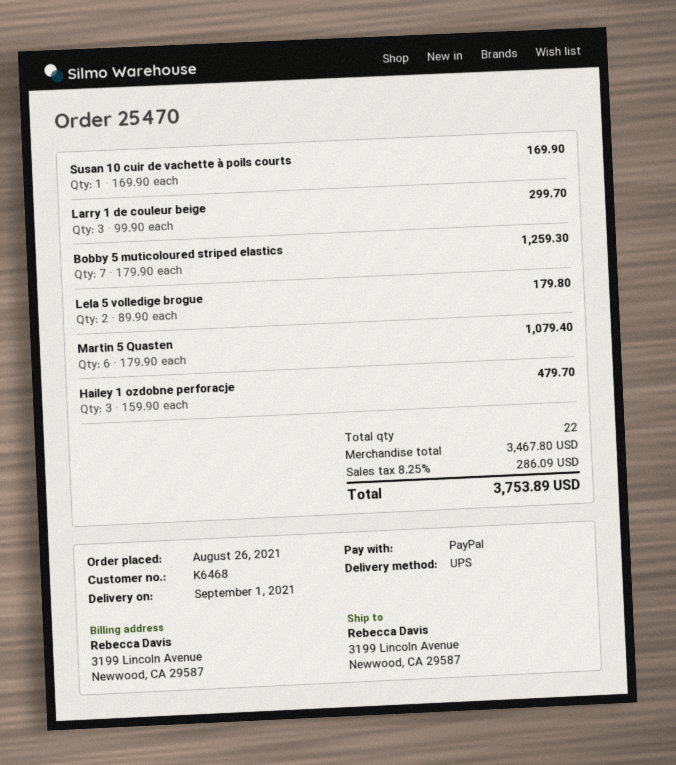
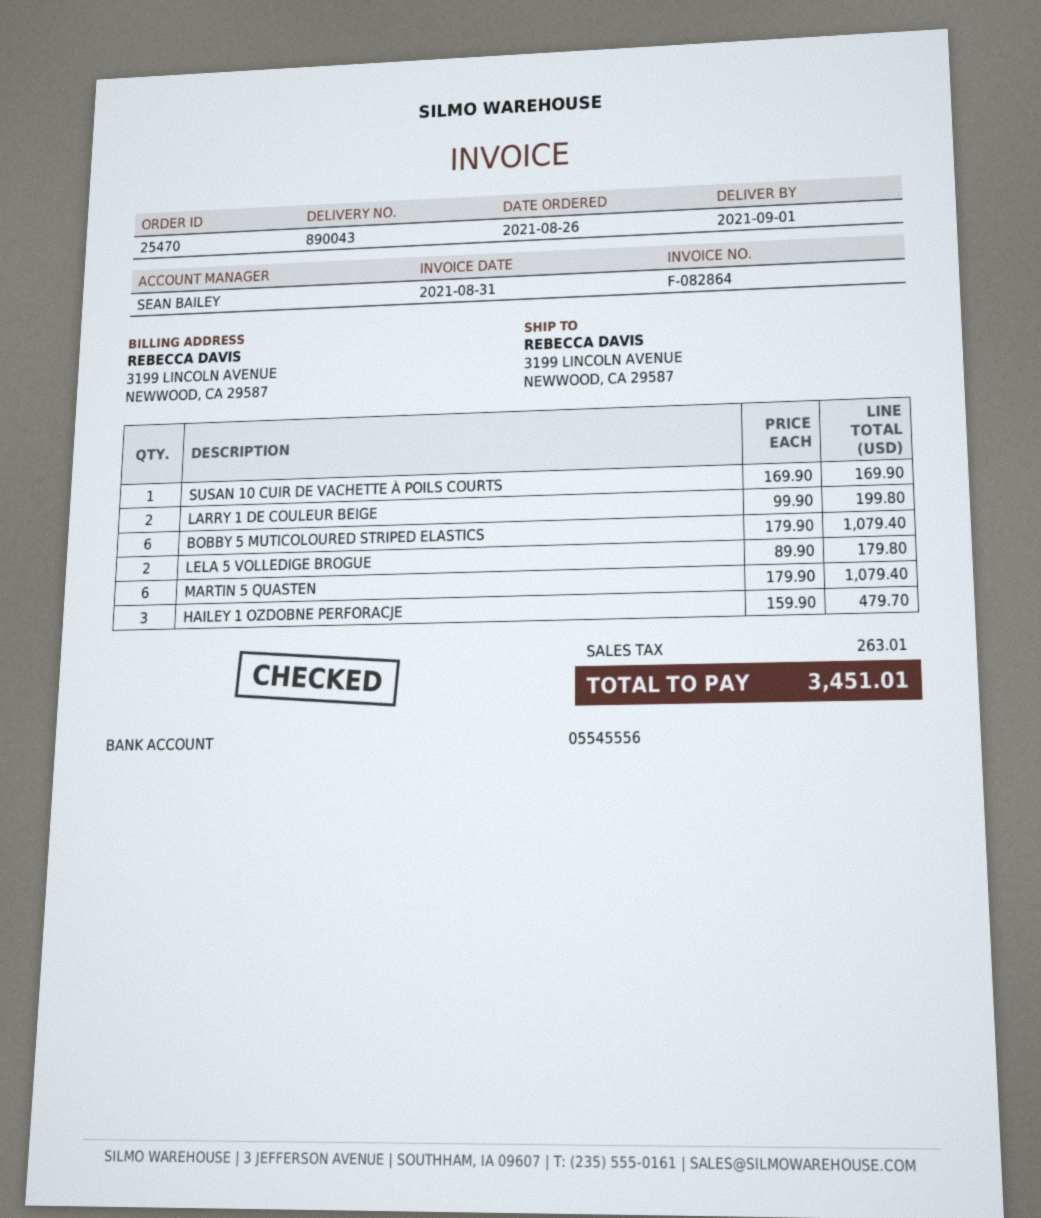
Larry 1 de couleur beige: 3 x 99.90 = 299.70 -> 2 x 99.90 = 199.80
Bobby 5 muticoloured striped elastics: 7 x 179.90 = 1259.30 -> 6 x 179.90 = 1079.40
tax: 286.09 -> 263.01
total: 3753.89 -> 3451.01

